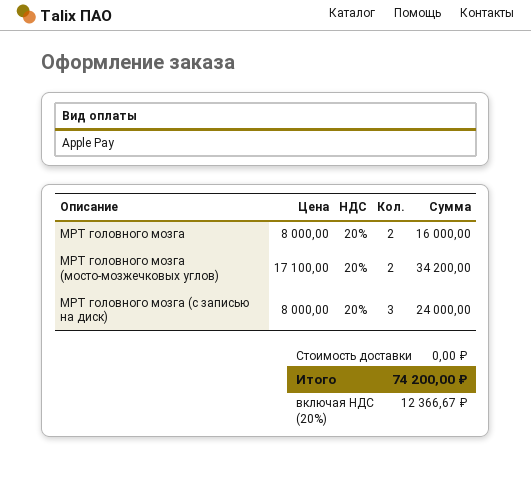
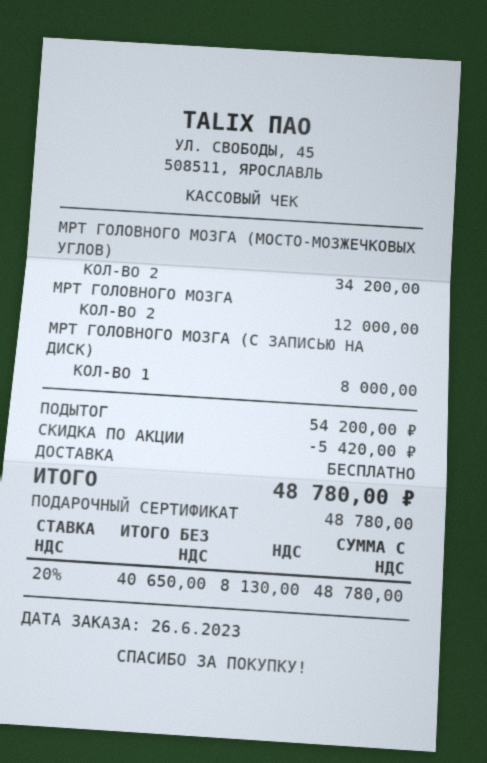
payment method: Apple Pay -> gift card
МРТ головного мозга: 2 for 16000.00 -> 2 for 12000.00
МРТ головного мозга (с записью на диск): 3 for 24000.00 -> 1 for 8000.00
discount: none -> 5420.00
tax: 20% = 12366.67 -> 20% = 8130.00
total: 74200.00 -> 48780.00

